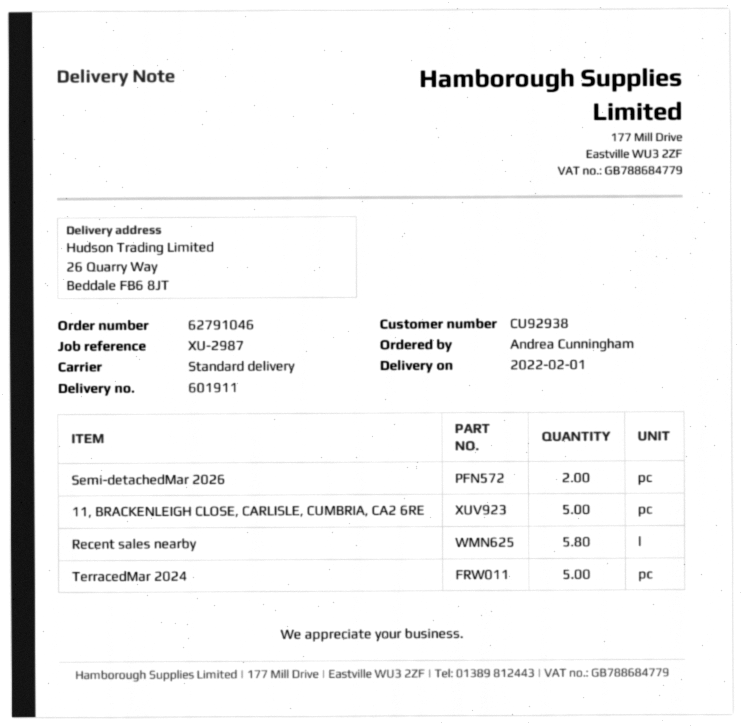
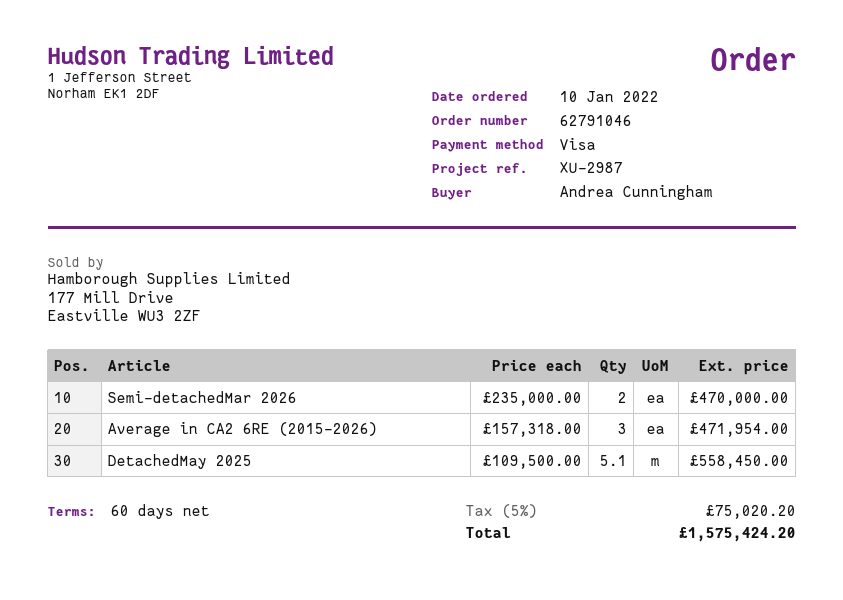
11, BRACKENLEIGH CLOSE, CARLISLE, CUMBRIA, CA2 6RE: 5 -> none
Recent sales nearby: 5.8 -> none
TerracedMar 2024: 5 -> none
Average in CA2 6RE (2015–2026): none -> 3
DetachedMay 2025: none -> 5.1

